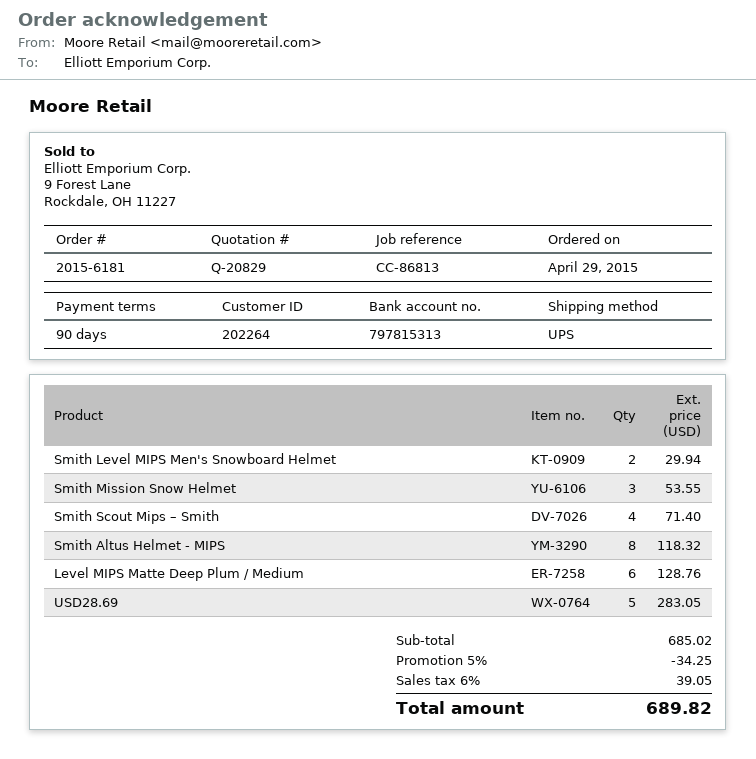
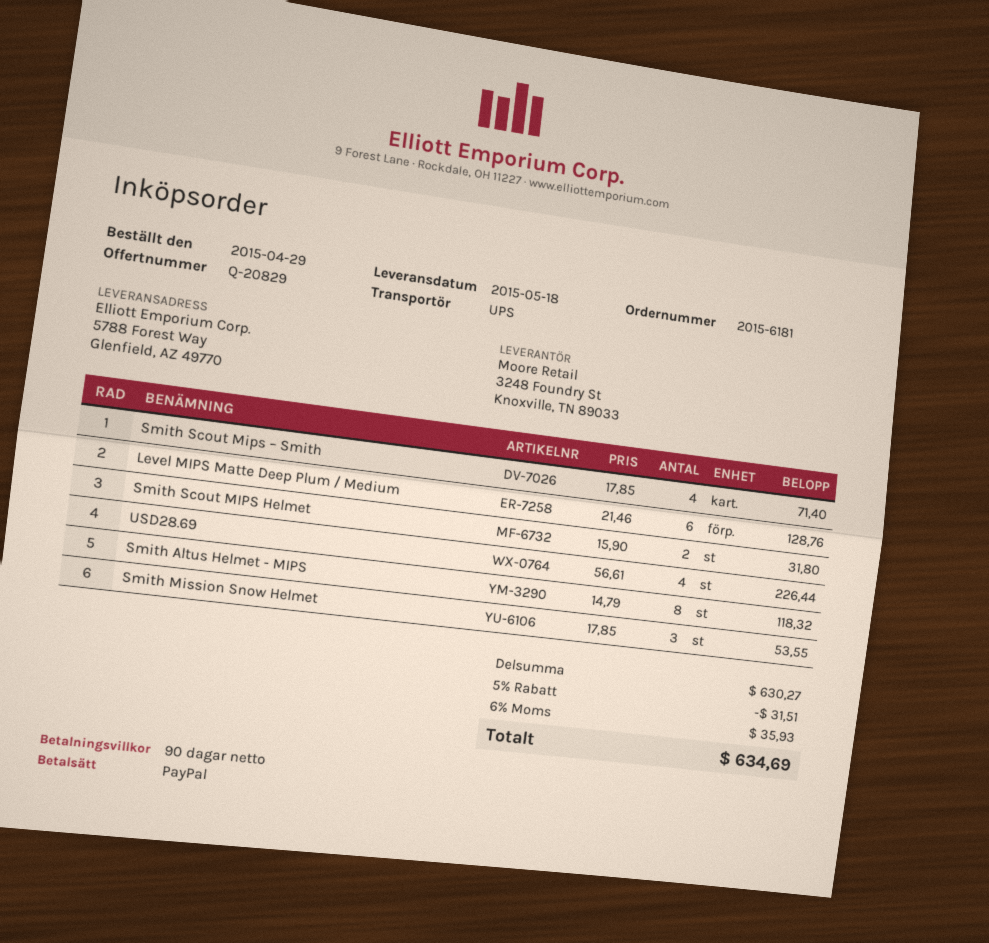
Smith Level MIPS Men's Snowboard Helmet: 2 for 29.94 -> none
USD28.69: 5 for 283.05 -> 4 for 226.44
Smith Scout MIPS Helmet: none -> 2 for 31.80
subtotal: 685.02 -> 630.27
discount: 5% = 34.25 -> 5% = 31.51
tax: 6% = 39.05 -> 6% = 35.93
total: 689.82 -> 634.69

